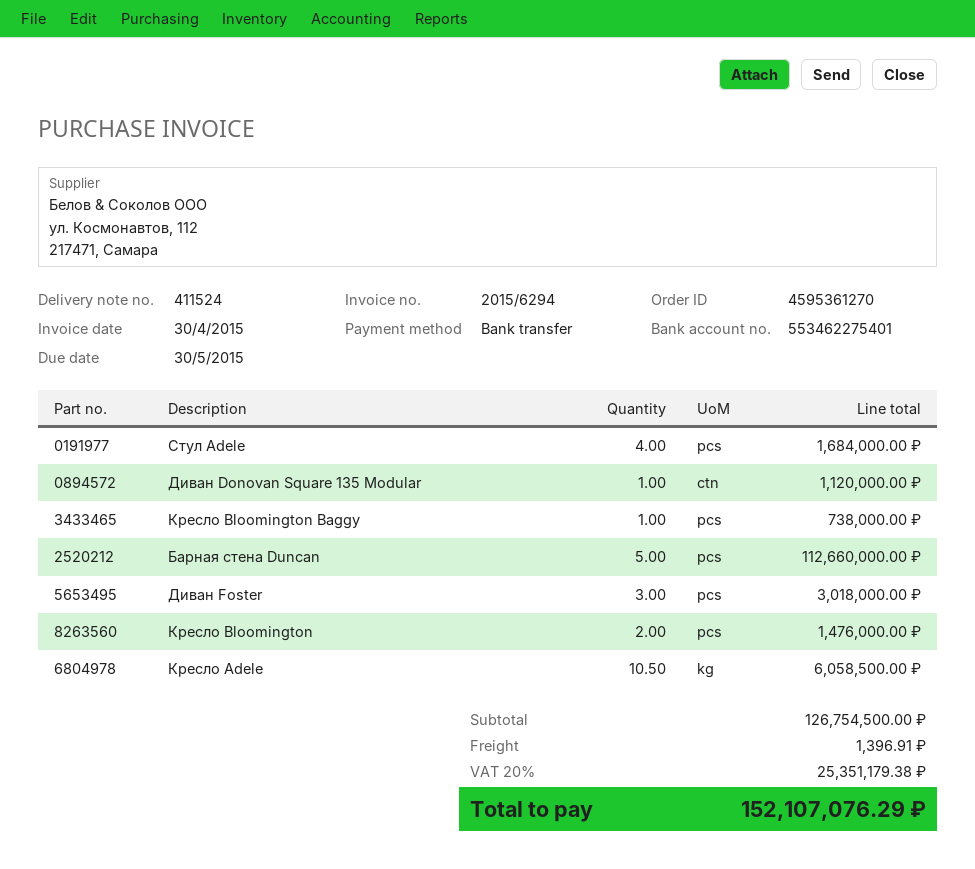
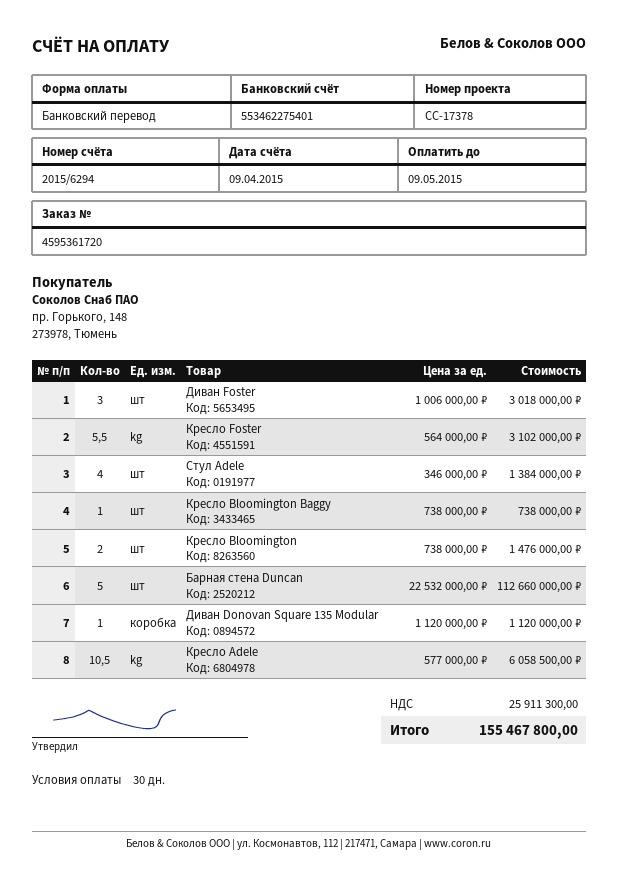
order number: 4595361270 -> 4595361720
invoice date: 2015-04-30 -> 2015-04-09
due date: 2015-05-30 -> 2015-05-09
Стул Adele: 4 for 1684000.00 -> 4 for 1384000.00
Кресло Foster: none -> 5.5 for 3102000.00
shipping: 1396.91 -> none
tax: 25351179.38 -> 25911300.00
total: 152107076.29 -> 155467800.00

